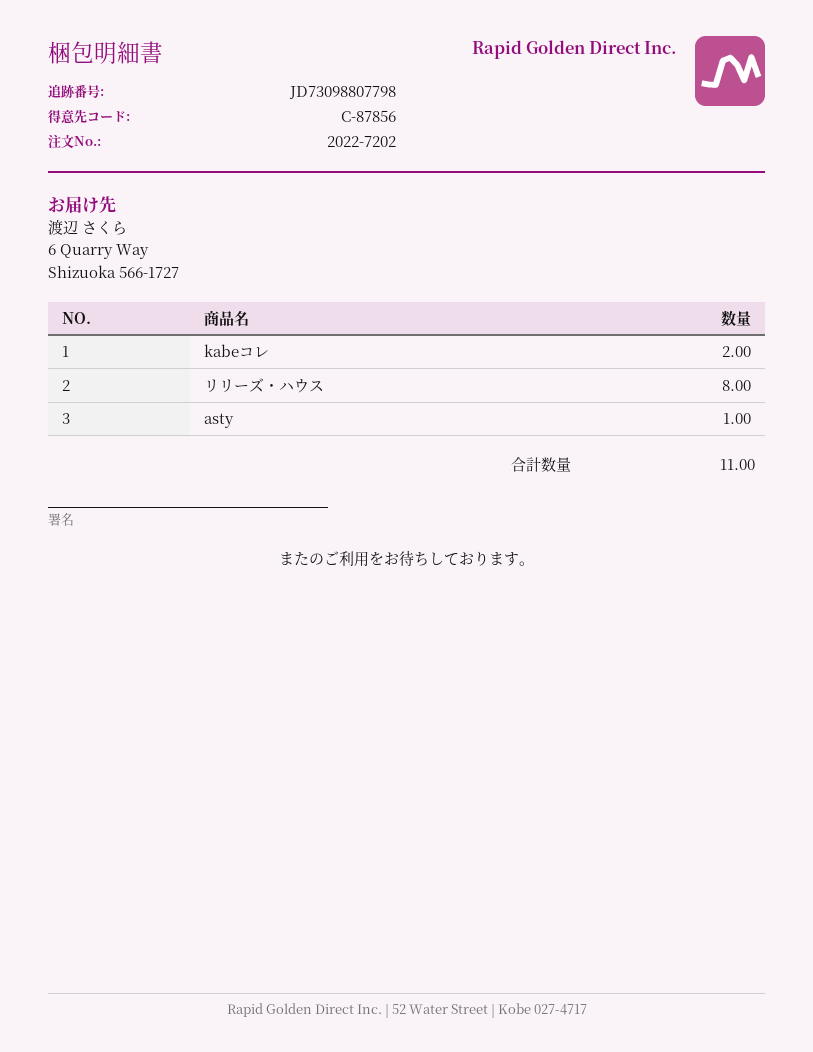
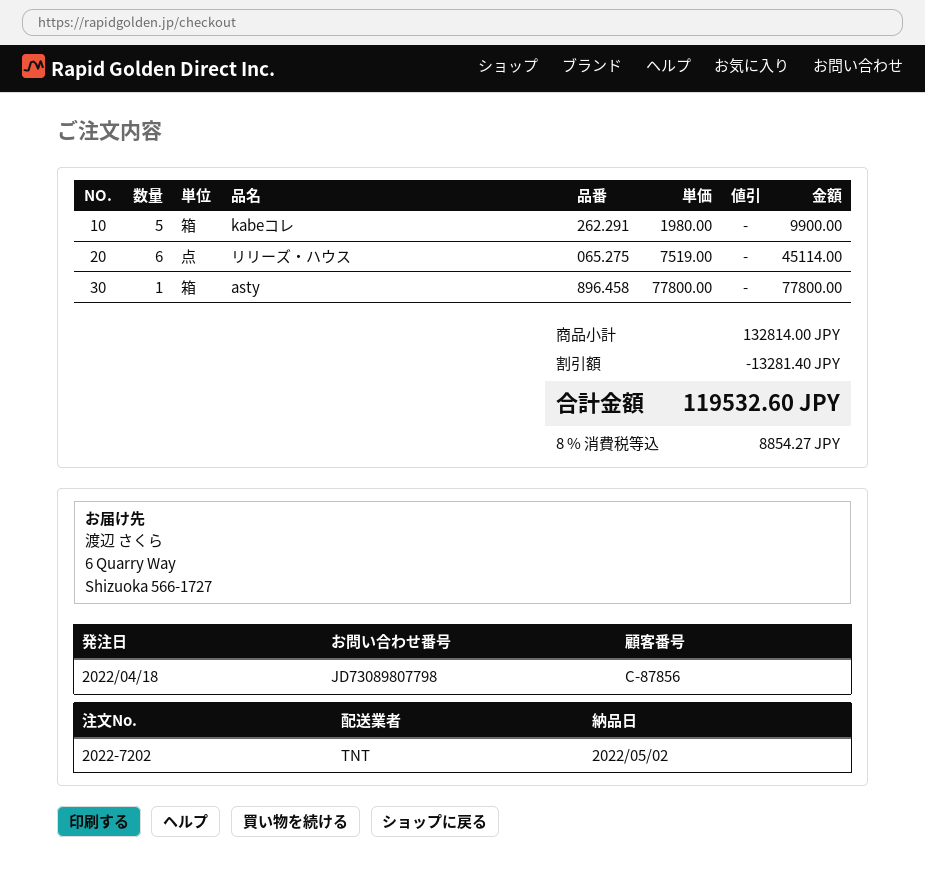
tracking number: JD73098807798 -> JD73089807798
kabeコレ: 2 -> 5
リリーズ・ハウス: 8 -> 6

